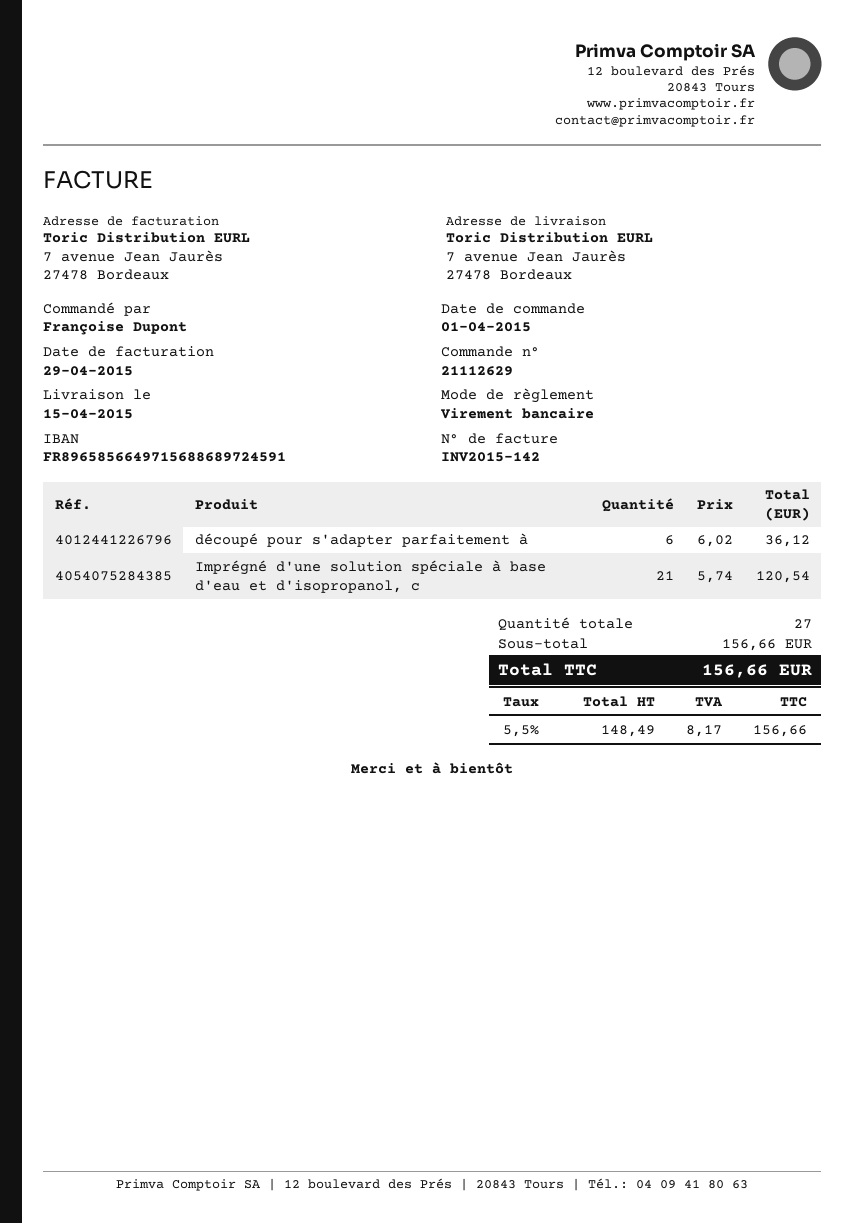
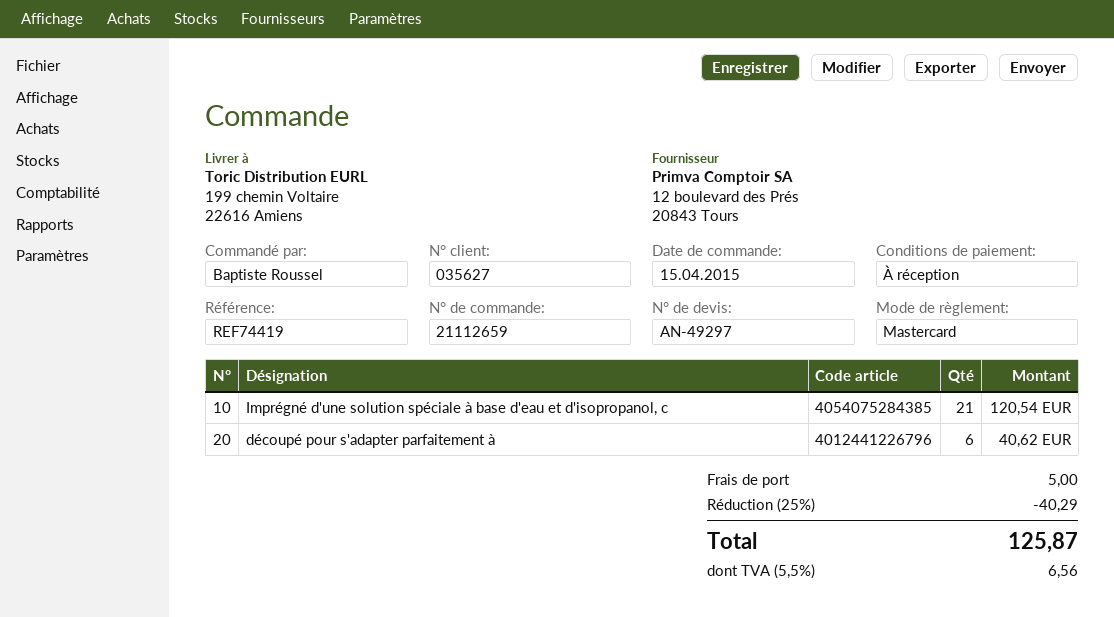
order number: 21112629 -> 21112659
order date: 2015-04-01 -> 2015-04-15
ordered by: Françoise Dupont -> Baptiste Roussel
payment method: bank transfer -> Mastercard
ship to: 7 avenue Jean Jaurès, 27478 Bordeaux -> 199 chemin Voltaire, 22616 Amiens
découpé pour s'adapter parfaitement à: 6 for 36.12 -> 6 for 40.62
discount: none -> 25% = 40.29
shipping: none -> 5.00
tax: 5.5% = 8.17 -> 5.5% = 6.56
total: 156.66 -> 125.87

